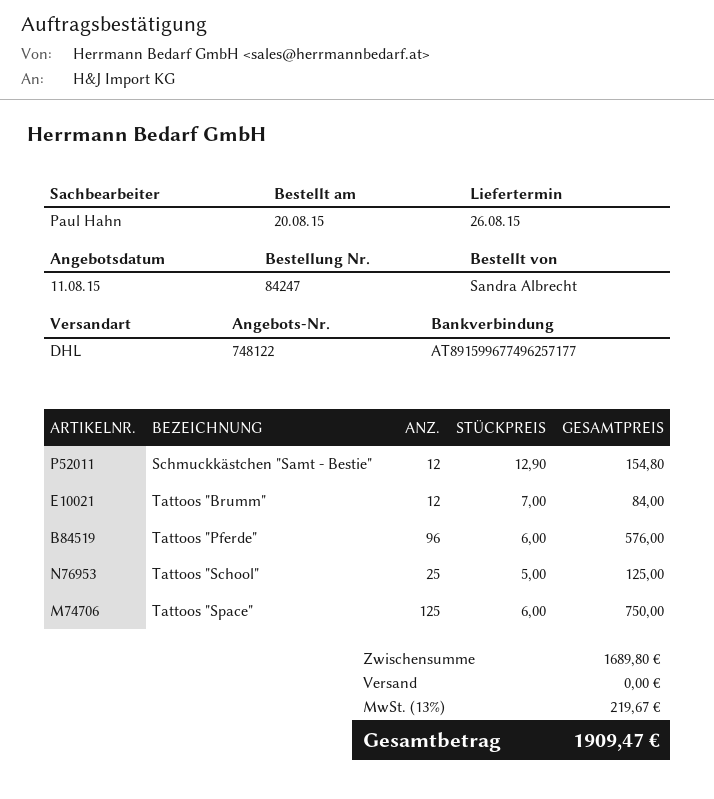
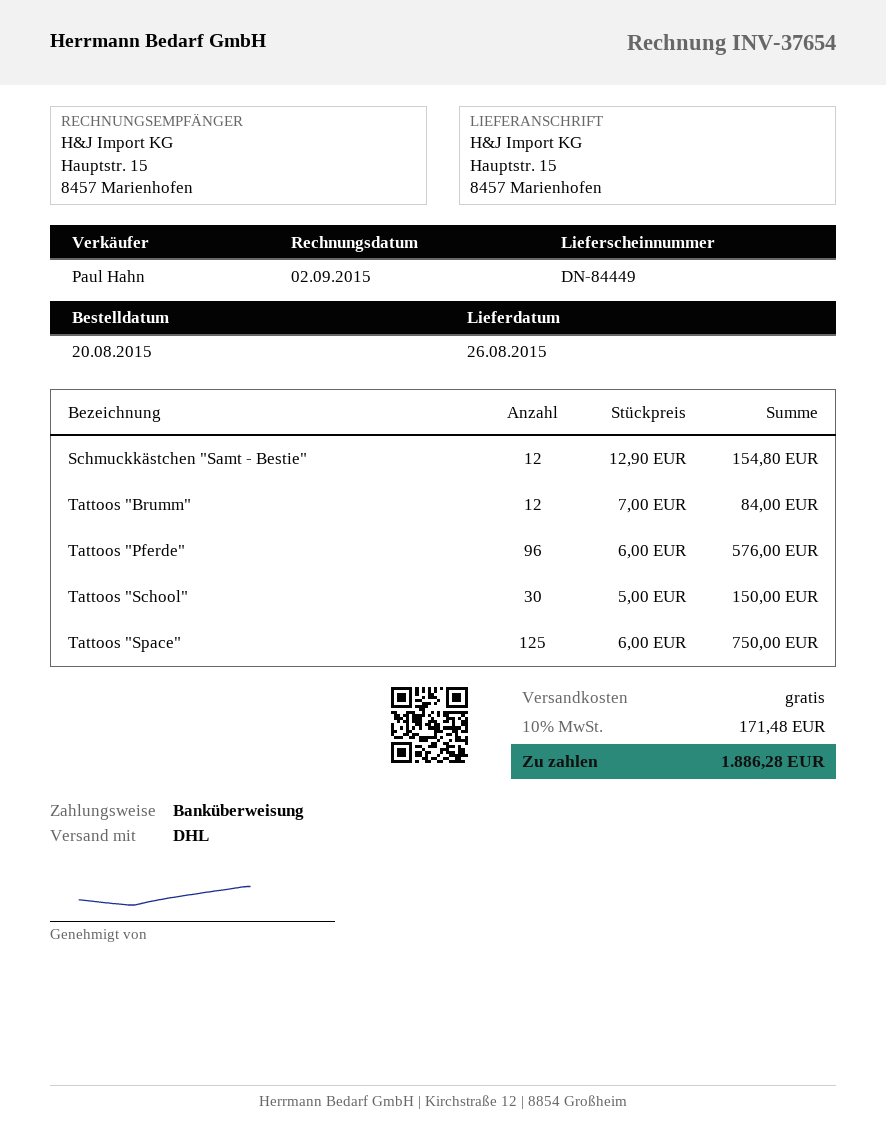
Tattoos "School": 25 x 5.00 = 125.00 -> 30 x 5.00 = 150.00
tax: 13% = 219.67 -> 10% = 171.48
total: 1909.47 -> 1886.28

